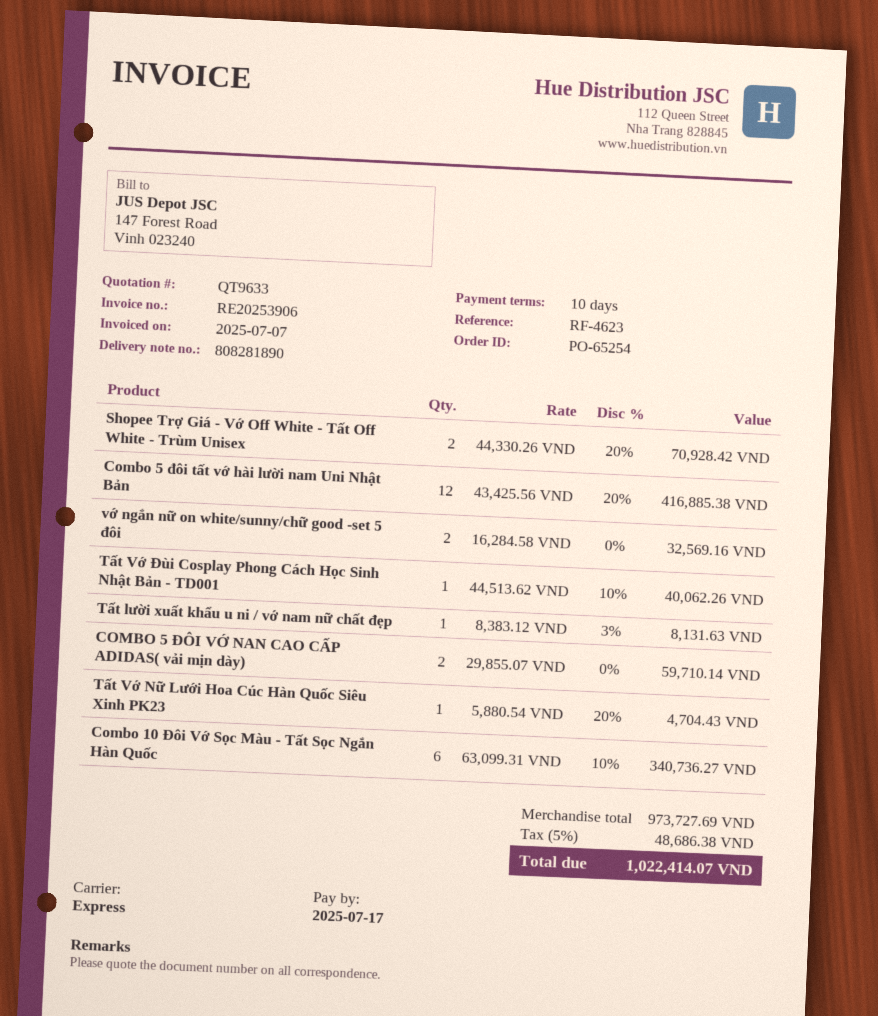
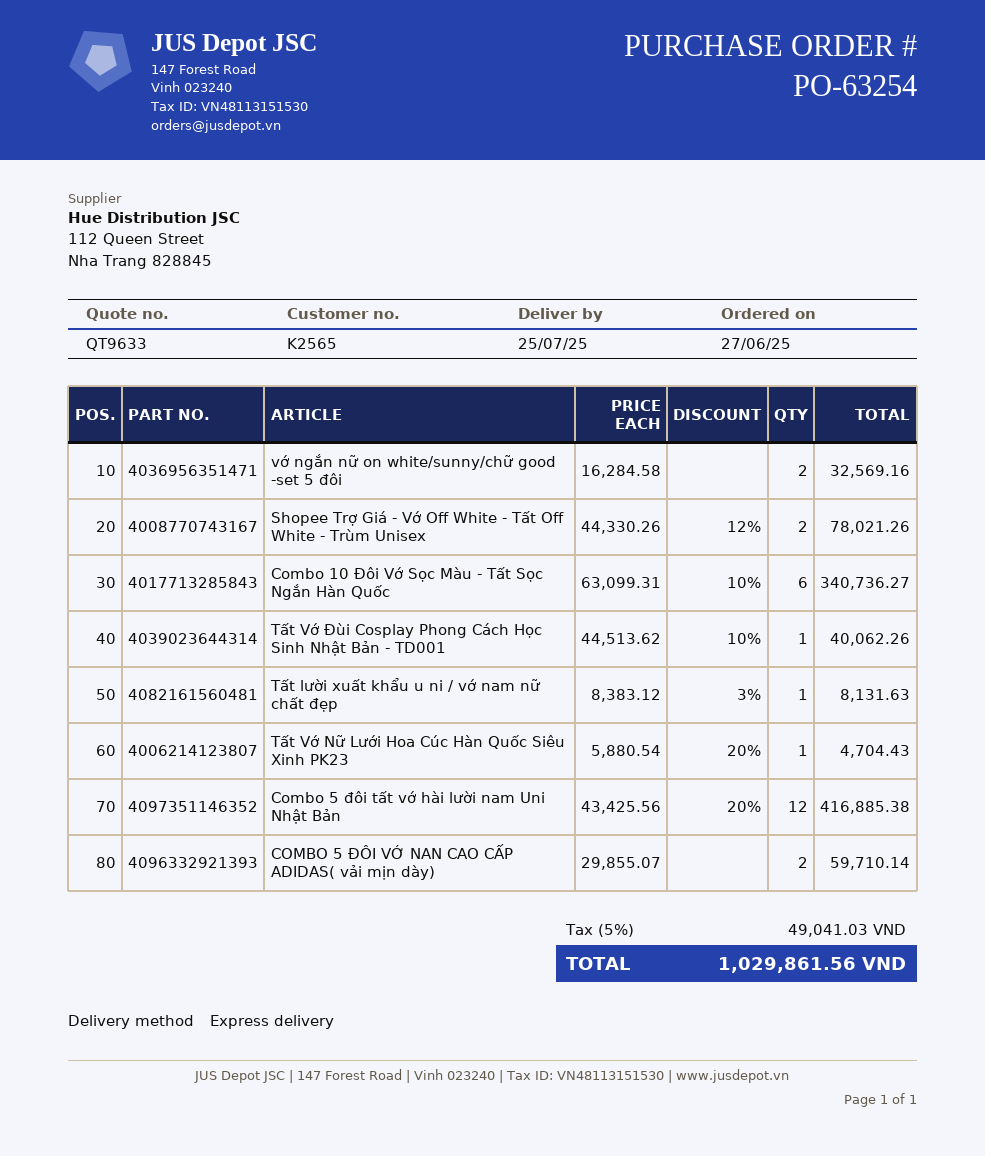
order number: PO-65254 -> PO-63254
Shopee Trợ Giá - Vớ Off White - Tất Off White - Trùm Unisex: 2 x 44330.26 - 20% = 70928.42 -> 2 x 44330.26 - 12% = 78021.26
tax: 5% = 48686.38 -> 5% = 49041.03
total: 1022414.07 -> 1029861.56

